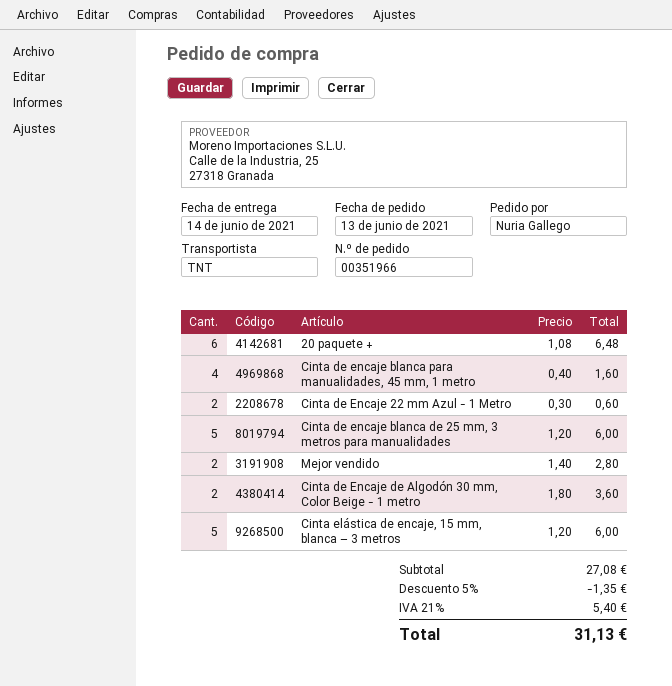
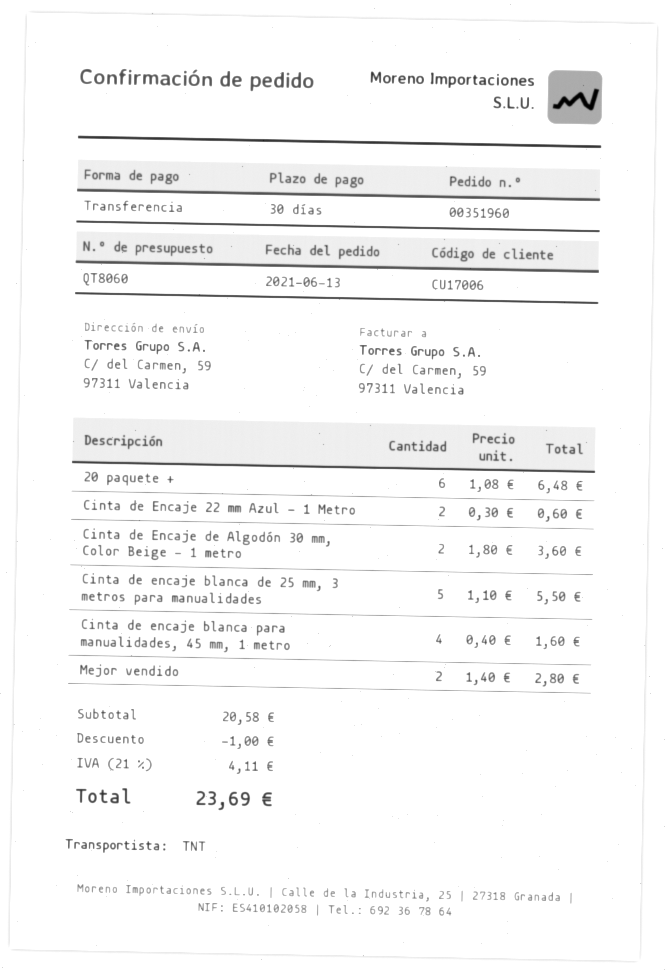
order number: 00351966 -> 00351960
Cinta de encaje blanca de 25 mm, 3 metros para manualidades: 5 x 1.20 = 6.00 -> 5 x 1.10 = 5.50
Cinta elástica de encaje, 15 mm, blanca – 3 metros: 5 x 1.20 = 6.00 -> none
subtotal: 27.08 -> 20.58
discount: 1.35 -> 1.00
tax: 21% = 5.40 -> 21% = 4.11
total: 31.13 -> 23.69

